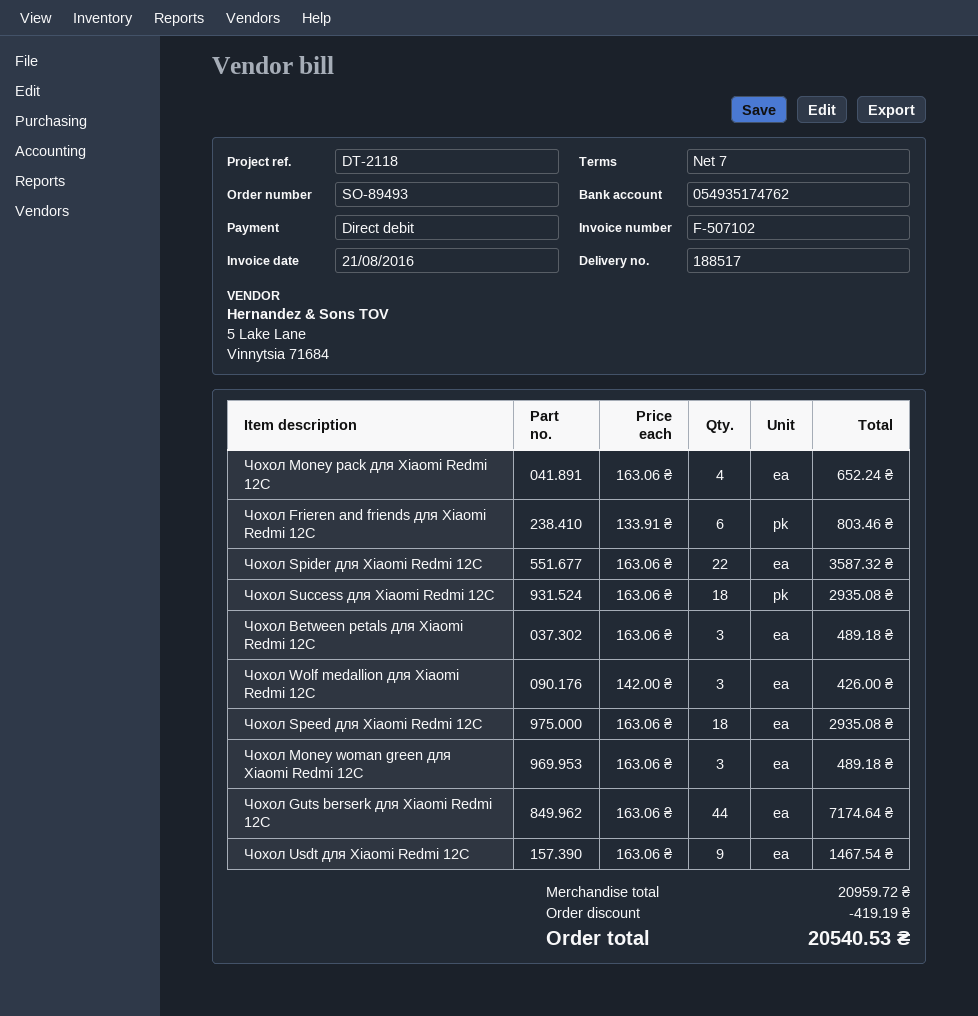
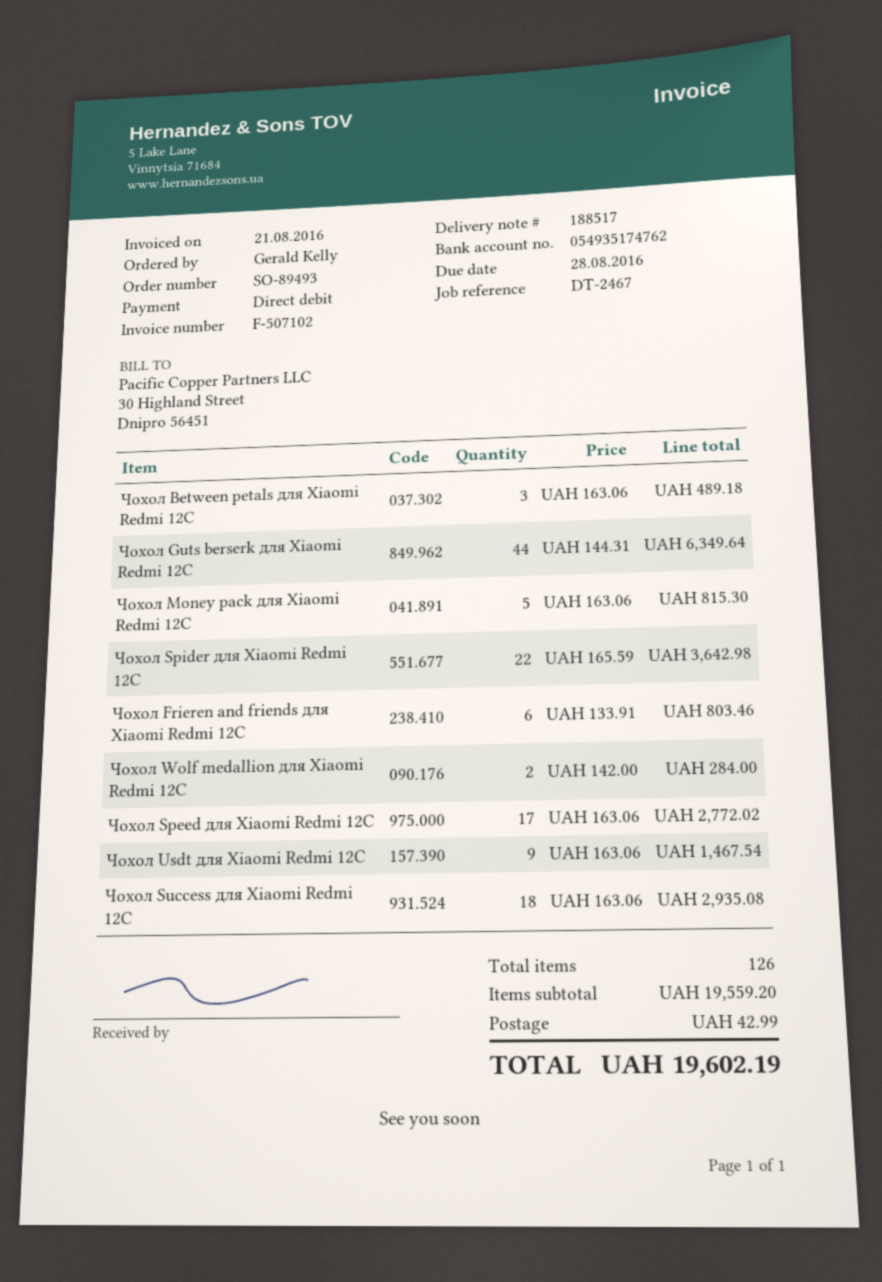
reference: DT-2118 -> DT-2467
Чохол Money pack для Xiaomi Redmi 12C: 4 x 163.06 = 652.24 -> 5 x 163.06 = 815.30
Чохол Spider для Xiaomi Redmi 12C: 22 x 163.06 = 3587.32 -> 22 x 165.59 = 3642.98
Чохол Wolf medallion для Xiaomi Redmi 12C: 3 x 142.00 = 426.00 -> 2 x 142.00 = 284.00
Чохол Speed для Xiaomi Redmi 12C: 18 x 163.06 = 2935.08 -> 17 x 163.06 = 2772.02
Чохол Money woman green для Xiaomi Redmi 12C: 3 x 163.06 = 489.18 -> none
Чохол Guts berserk для Xiaomi Redmi 12C: 44 x 163.06 = 7174.64 -> 44 x 144.31 = 6349.64
subtotal: 20959.72 -> 19559.20
discount: 419.19 -> none
shipping: none -> 42.99
total: 20540.53 -> 19602.19

